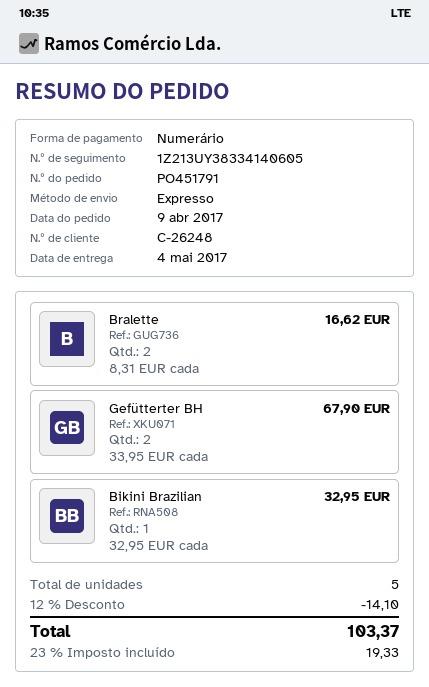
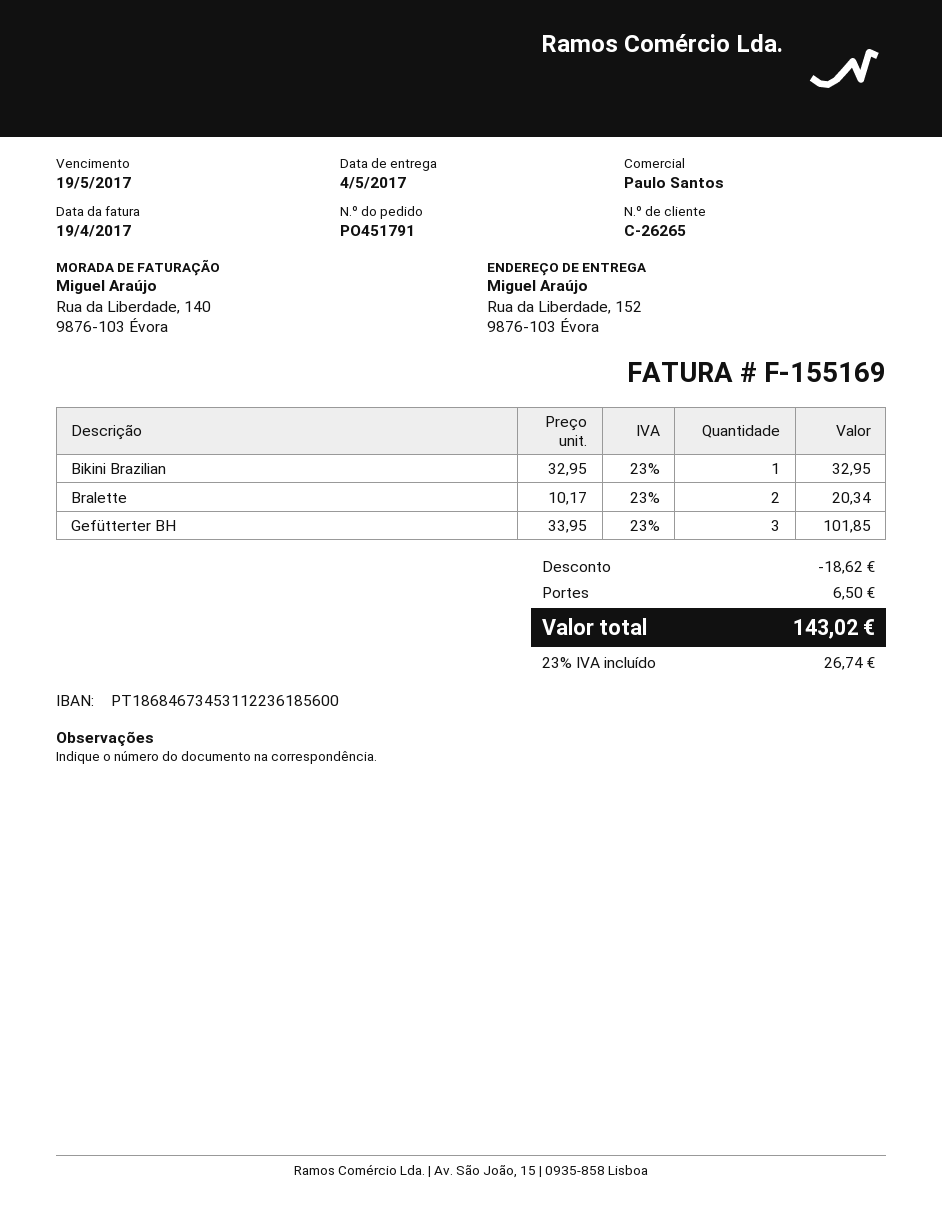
customer number: C-26248 -> C-26265
Bralette: 2 x 8.31 = 16.62 -> 2 x 10.17 = 20.34
Gefütterter BH: 2 x 33.95 = 67.90 -> 3 x 33.95 = 101.85
discount: 14.10 -> 18.62
shipping: none -> 6.50
tax: 23% = 19.33 -> 23% = 26.74
total: 103.37 -> 143.02

